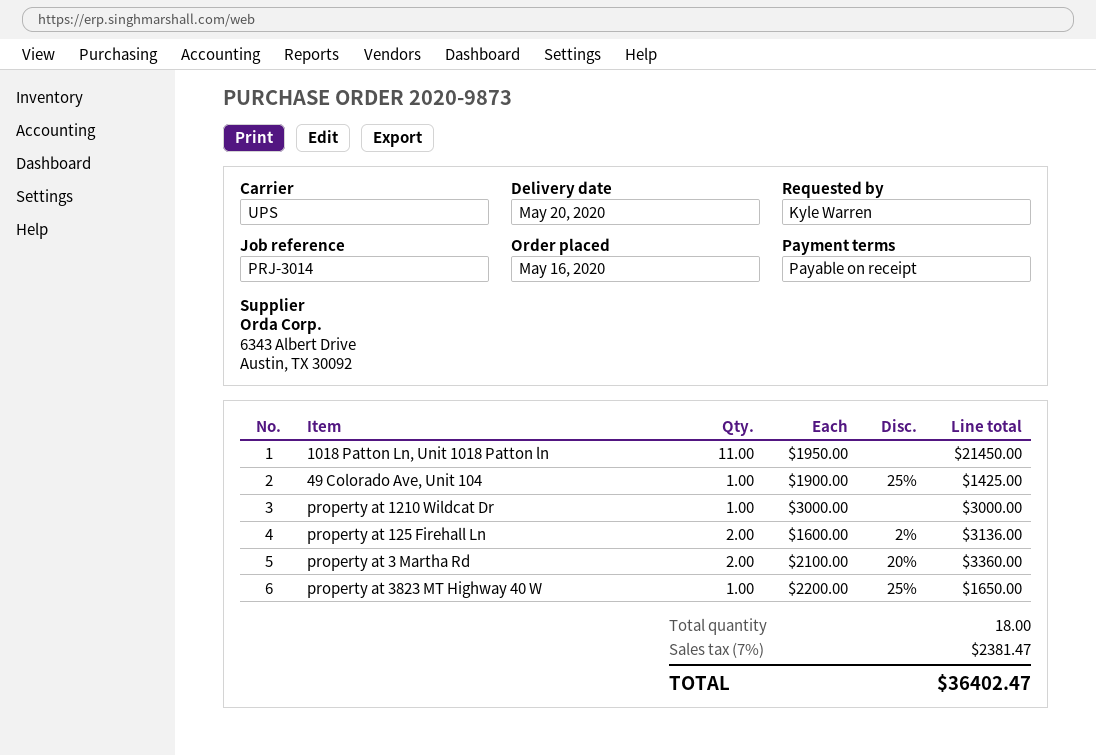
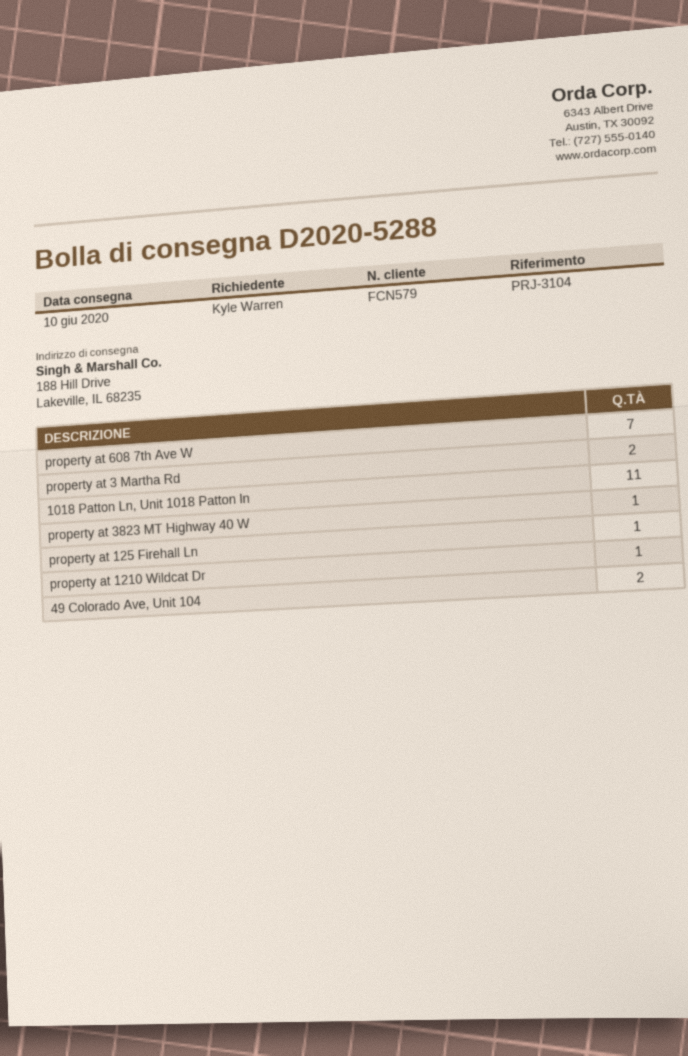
delivery date: 2020-05-20 -> 2020-06-10
reference: PRJ-3014 -> PRJ-3104
49 Colorado Ave, Unit 104: 1 -> 2
property at 125 Firehall Ln: 2 -> 1
property at 608 7th Ave W: none -> 7

